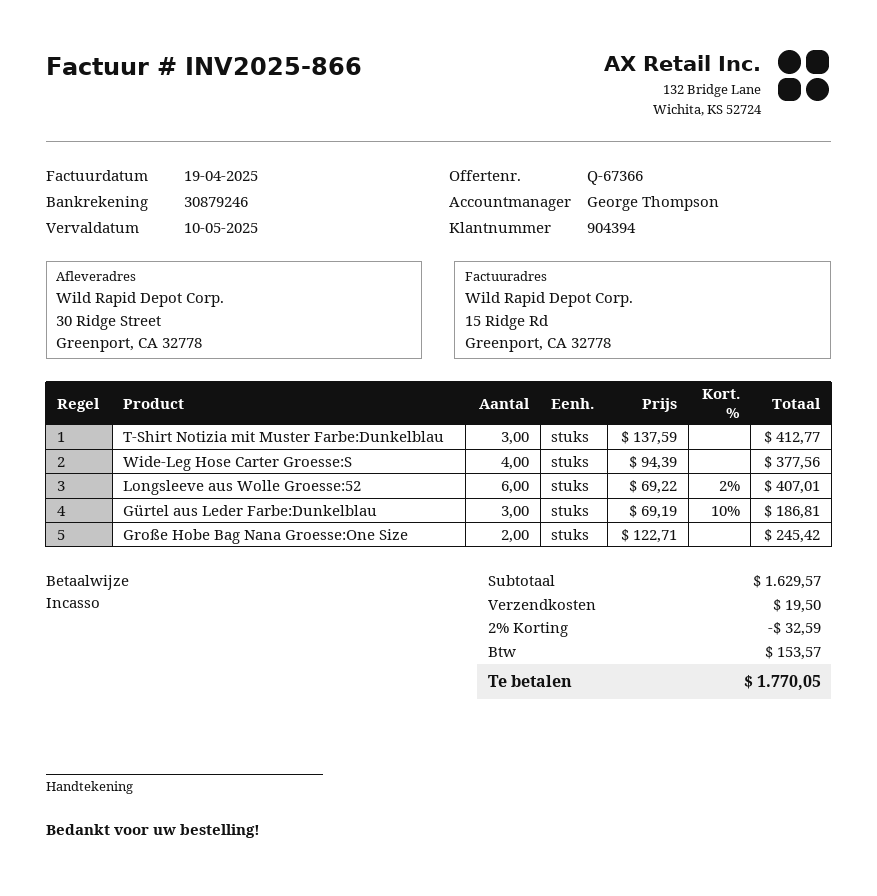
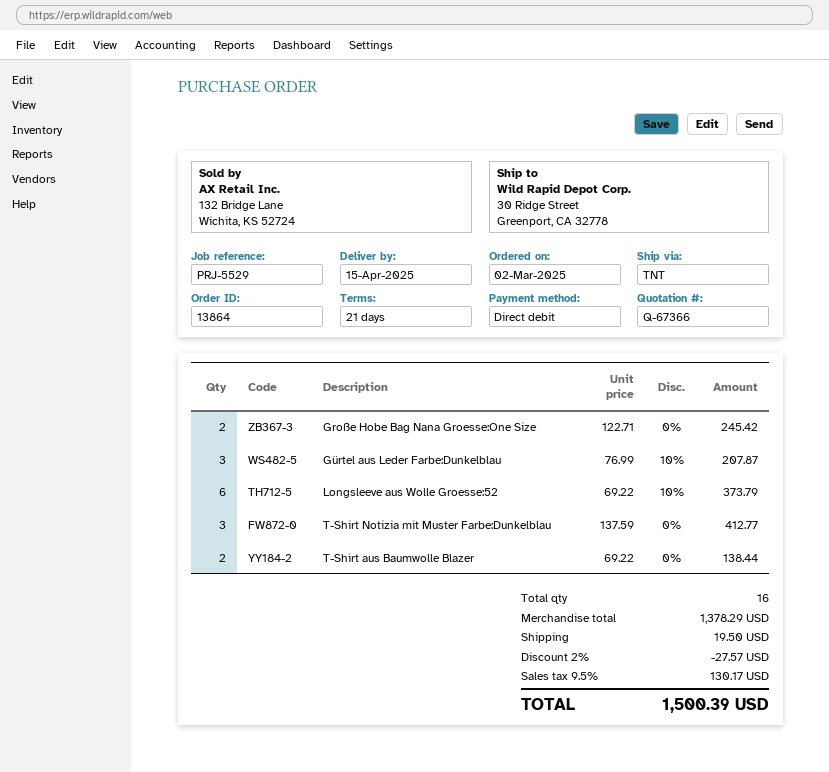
Wide-Leg Hose Carter Groesse:S: 4 x 94.39 = 377.56 -> none
Longsleeve aus Wolle Groesse:52: 6 x 69.22 - 2% = 407.01 -> 6 x 69.22 - 10% = 373.79
Gürtel aus Leder Farbe:Dunkelblau: 3 x 69.19 - 10% = 186.81 -> 3 x 76.99 - 10% = 207.87
T-Shirt aus Baumwolle Blazer: none -> 2 x 69.22 = 138.44
subtotal: 1629.57 -> 1378.29
discount: 2% = 32.59 -> 2% = 27.57
tax: 153.57 -> 130.17
total: 1770.05 -> 1500.39

